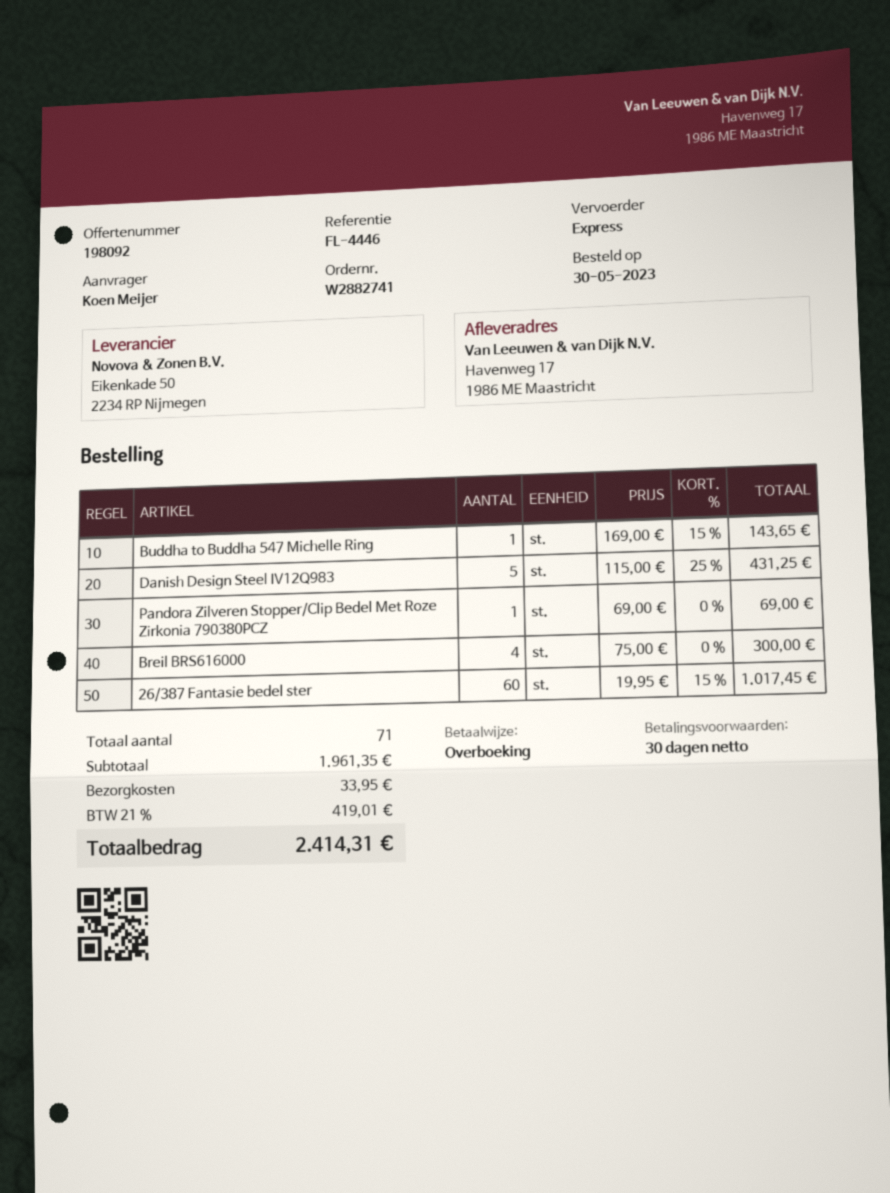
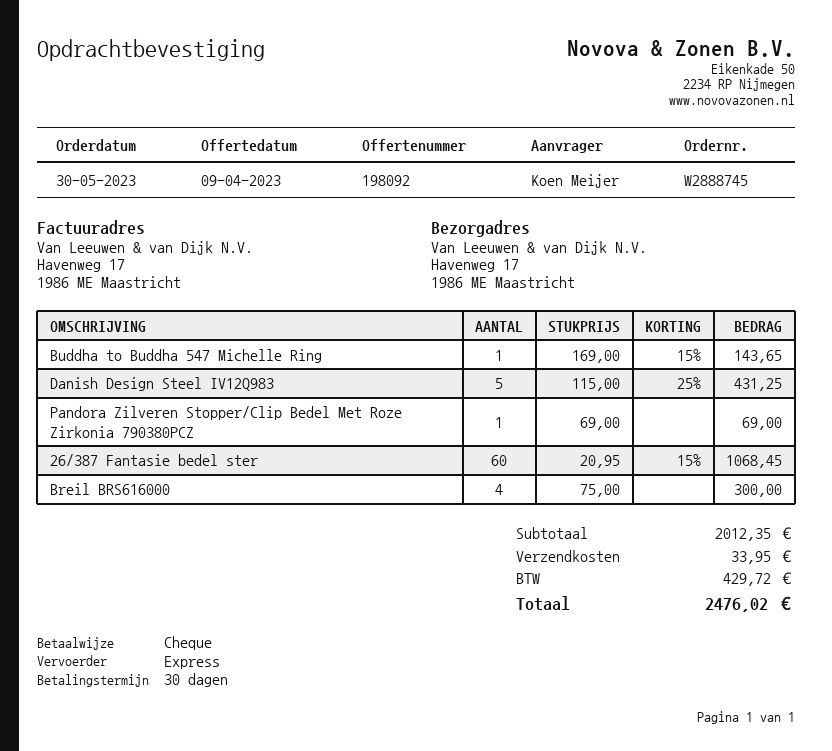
order number: W2882741 -> W2888745
payment method: bank transfer -> cheque
26/387 Fantasie bedel ster: 60 x 19.95 - 15% = 1017.45 -> 60 x 20.95 - 15% = 1068.45
subtotal: 1961.35 -> 2012.35
tax: 419.01 -> 429.72
total: 2414.31 -> 2476.02

